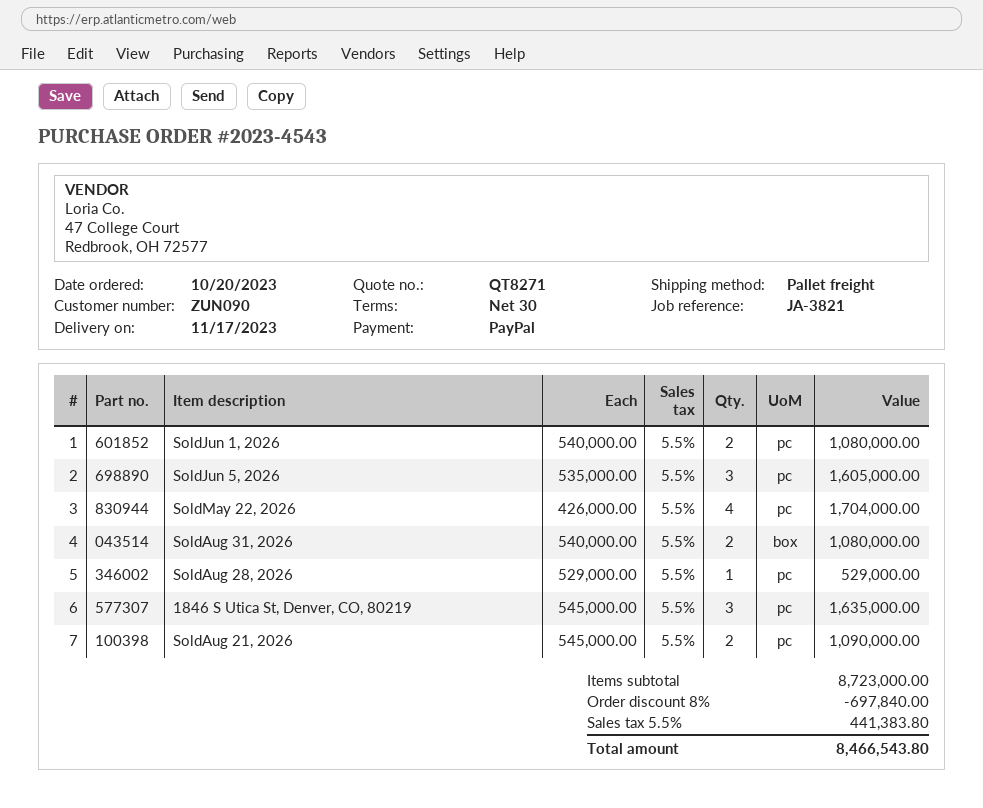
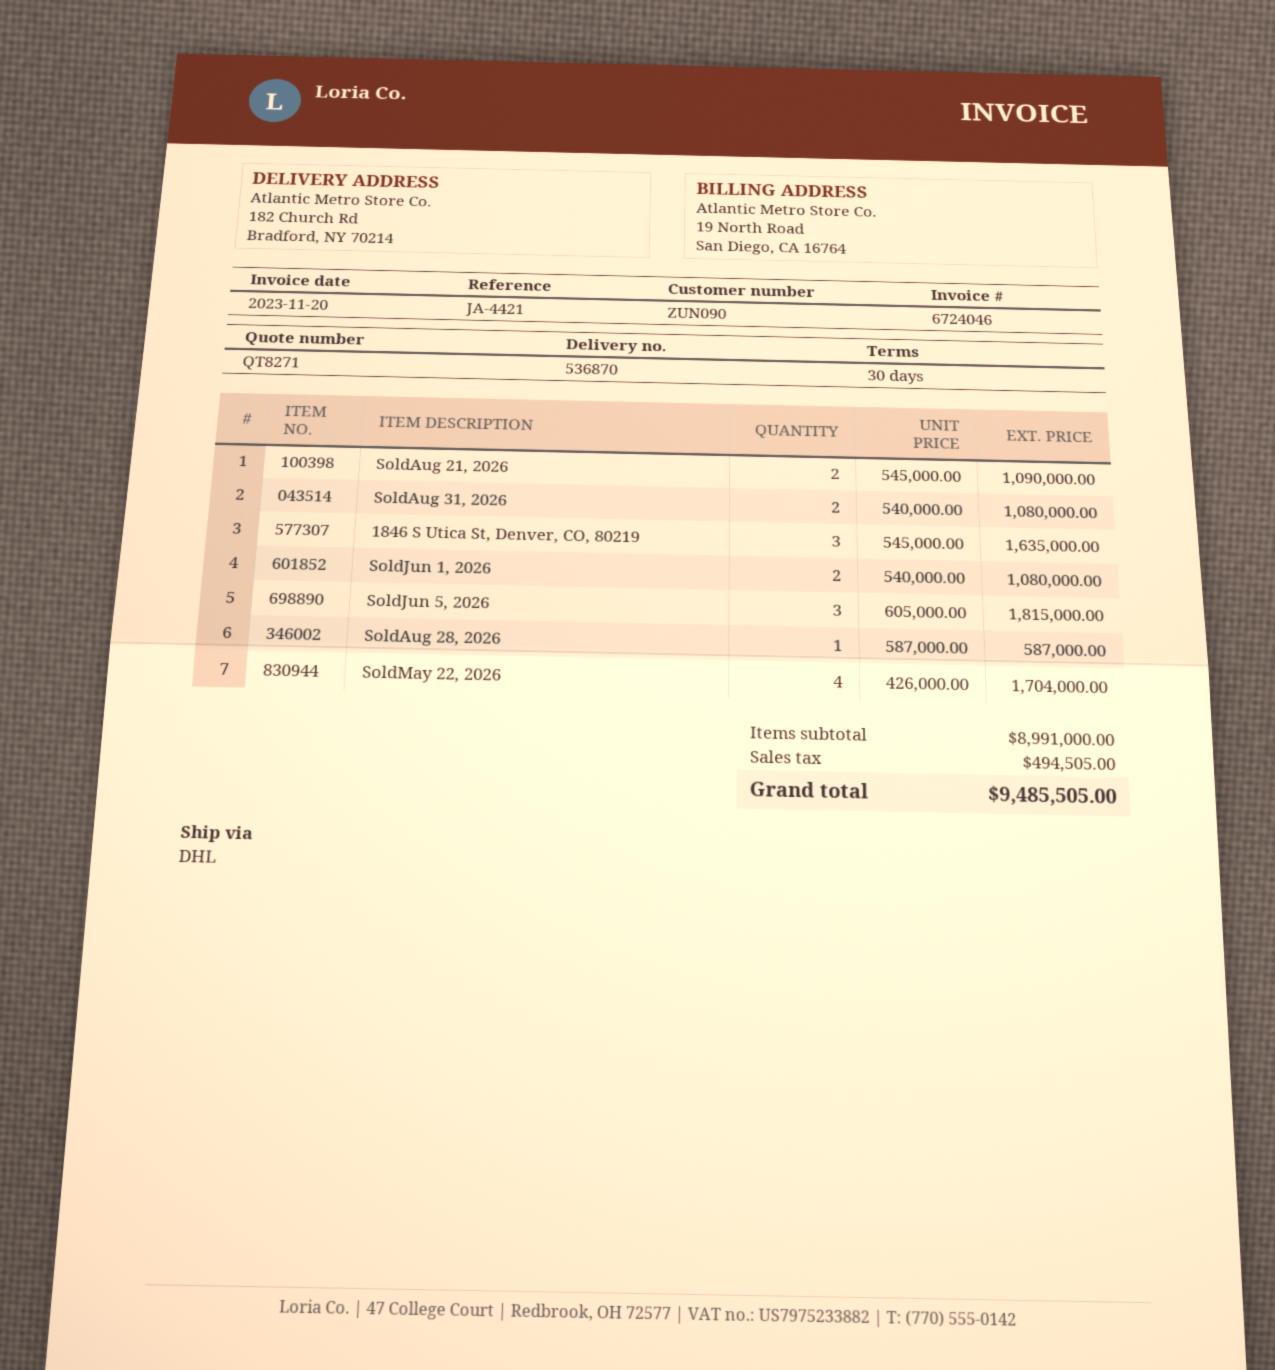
reference: JA-3821 -> JA-4421
shipping method: pallet freight -> DHL
SoldJun 5, 2026: 3 x 535000.00 = 1605000.00 -> 3 x 605000.00 = 1815000.00
SoldAug 28, 2026: 1 x 529000.00 = 529000.00 -> 1 x 587000.00 = 587000.00
subtotal: 8723000.00 -> 8991000.00
discount: 8% = 697840.00 -> none
tax: 441383.80 -> 494505.00
total: 8466543.80 -> 9485505.00

